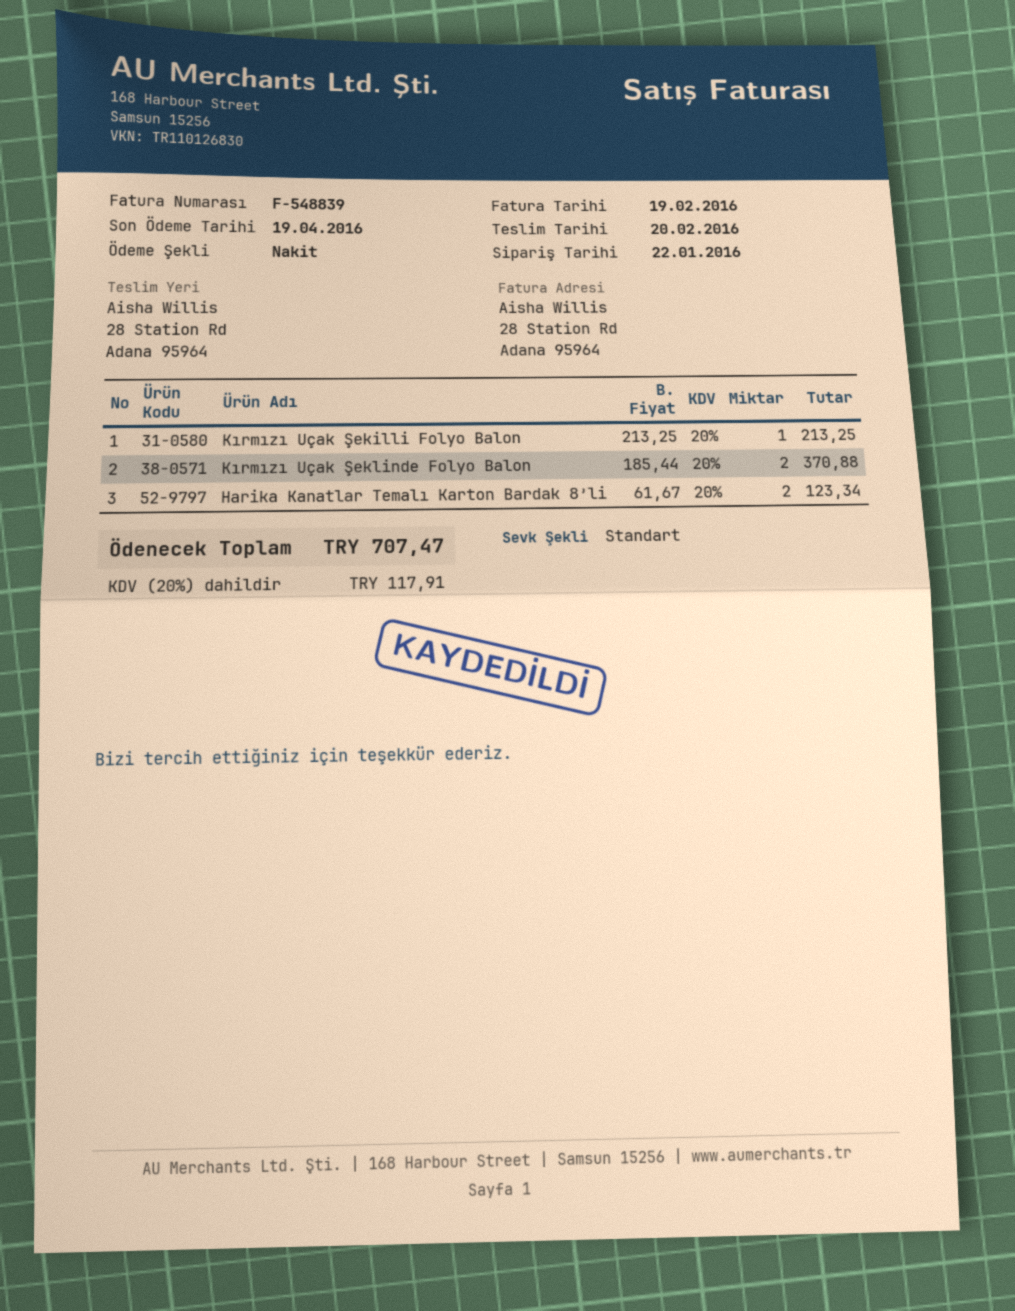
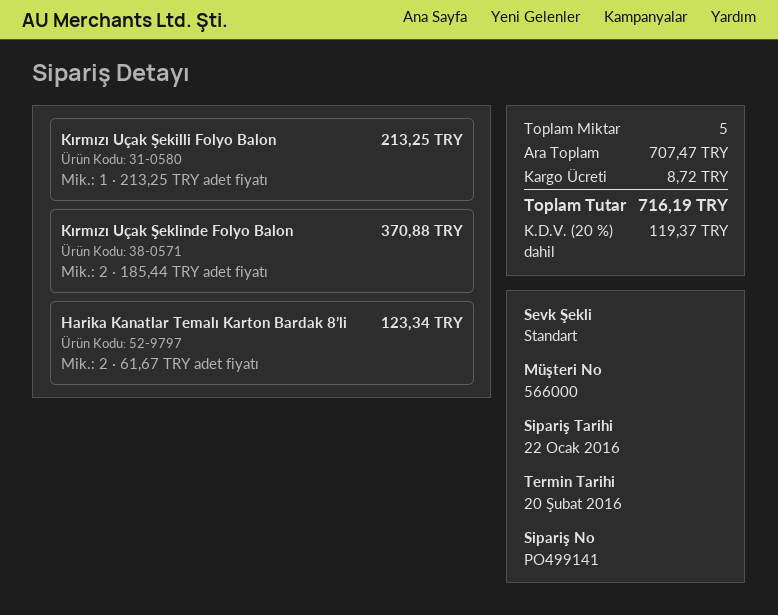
shipping: none -> 8.72
tax: 20% = 117.91 -> 20% = 119.37
total: 707.47 -> 716.19

